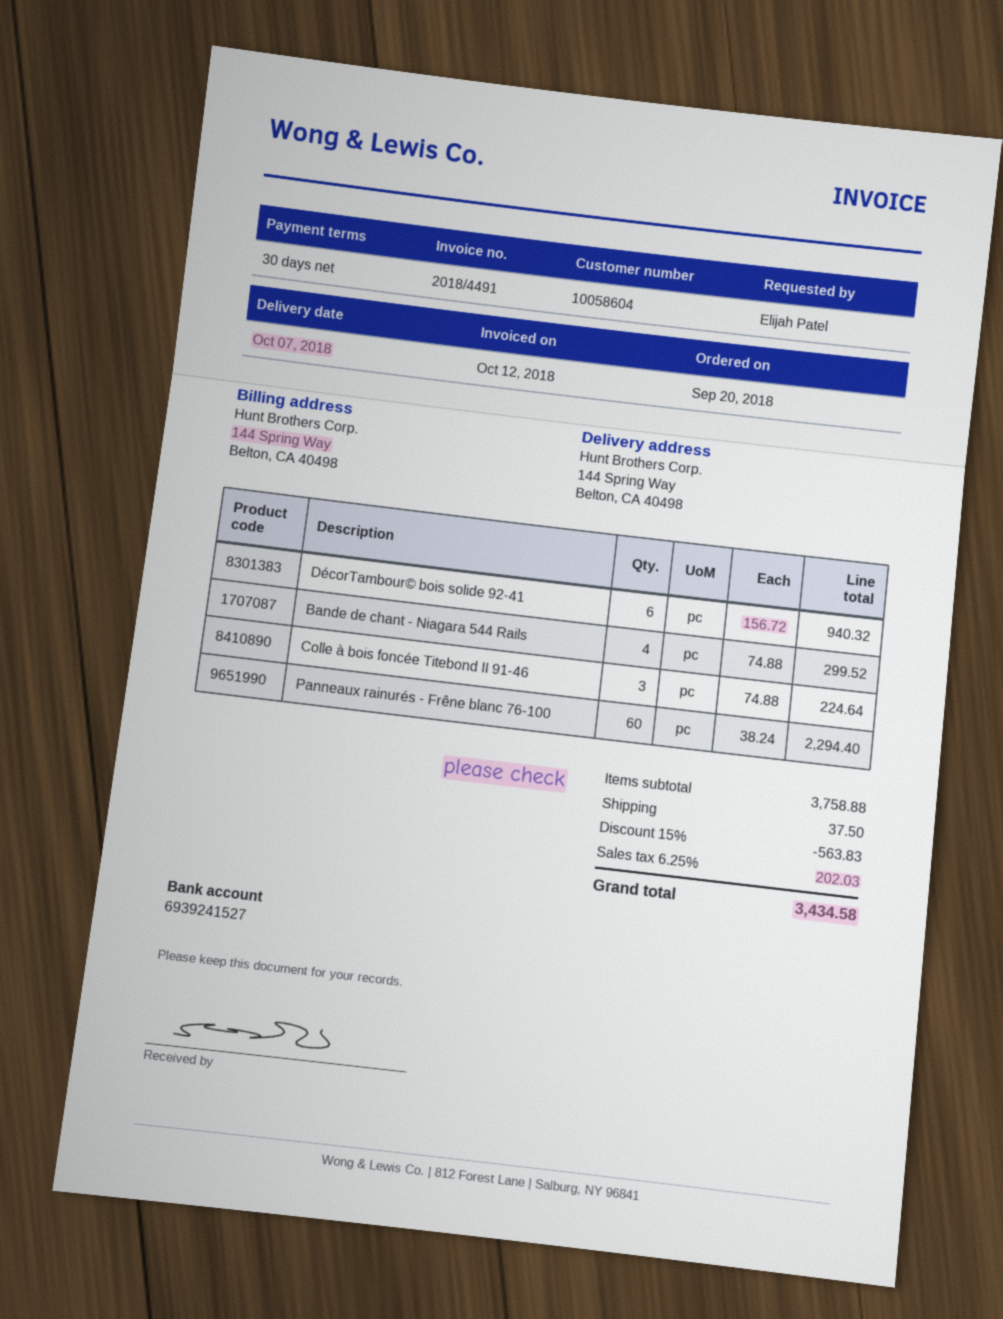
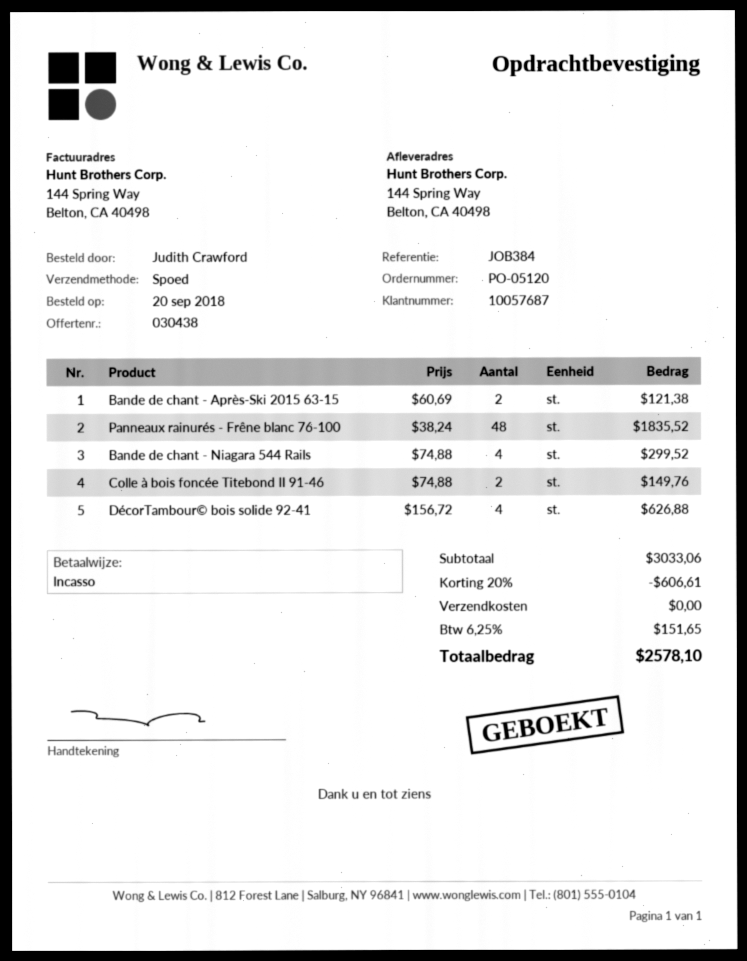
customer number: 10058604 -> 10057687
ordered by: Elijah Patel -> Judith Crawford
DécorTambour© bois solide 92-41: 6 x 156.72 = 940.32 -> 4 x 156.72 = 626.88
Colle à bois foncée Titebond II 91-46: 3 x 74.88 = 224.64 -> 2 x 74.88 = 149.76
Panneaux rainurés - Frêne blanc 76-100: 60 x 38.24 = 2294.40 -> 48 x 38.24 = 1835.52
Bande de chant - Après-Ski 2015 63-15: none -> 2 x 60.69 = 121.38
subtotal: 3758.88 -> 3033.06
discount: 15% = 563.83 -> 20% = 606.61
shipping: 37.50 -> 0.00
tax: 6.25% = 202.03 -> 6.25% = 151.65
total: 3434.58 -> 2578.10

